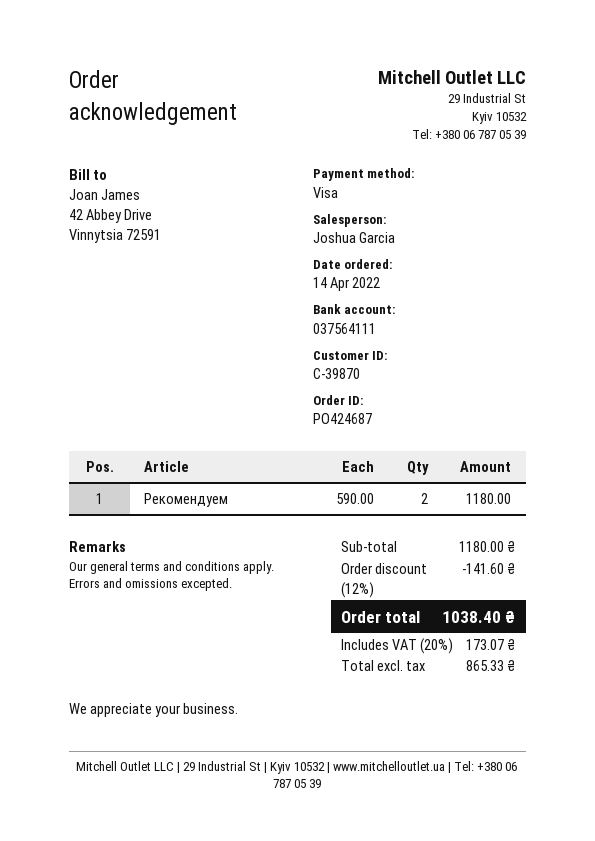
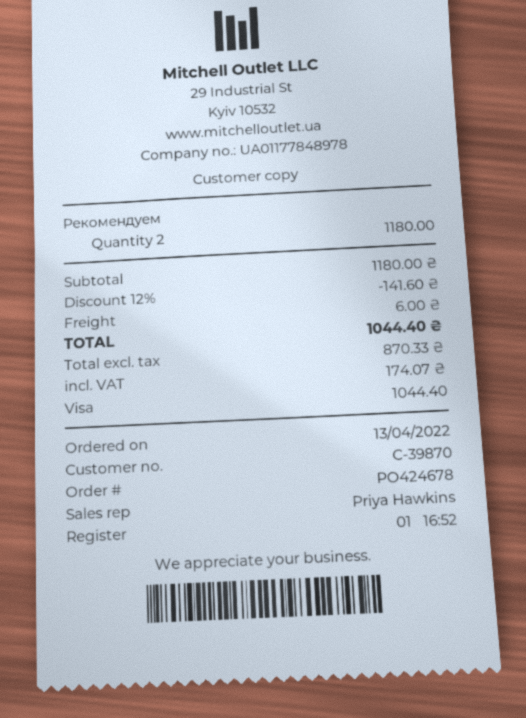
order number: PO424687 -> PO424678
order date: 2022-04-14 -> 2022-04-13
sales rep: Joshua Garcia -> Priya Hawkins
shipping: none -> 6.00
net: 865.33 -> 870.33
tax: 173.07 -> 174.07
total: 1038.40 -> 1044.40

